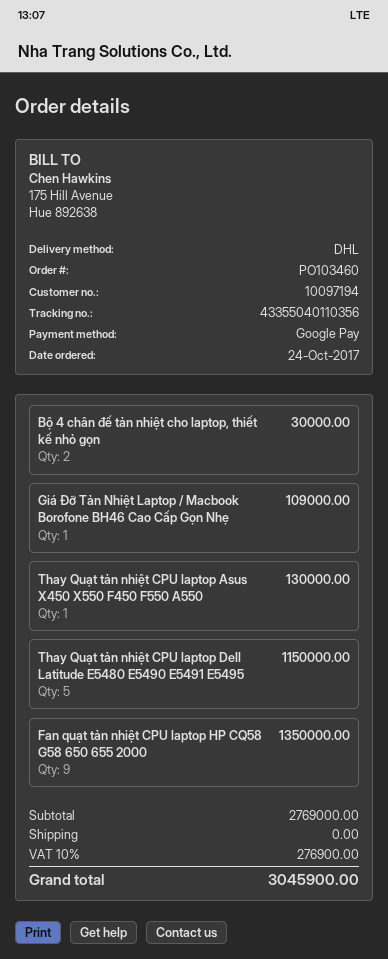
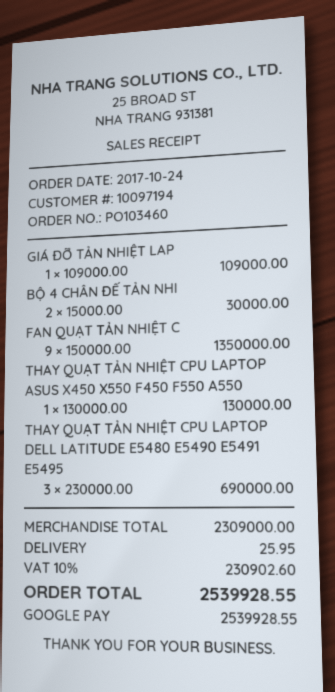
Thay Quạt tản nhiệt CPU laptop Dell Latitude E5480 E5490 E5491 E5495: 5 for 1150000.00 -> 3 for 690000.00
subtotal: 2769000.00 -> 2309000.00
shipping: 0.00 -> 25.95
tax: 10% = 276900.00 -> 10% = 230902.60
total: 3045900.00 -> 2539928.55

